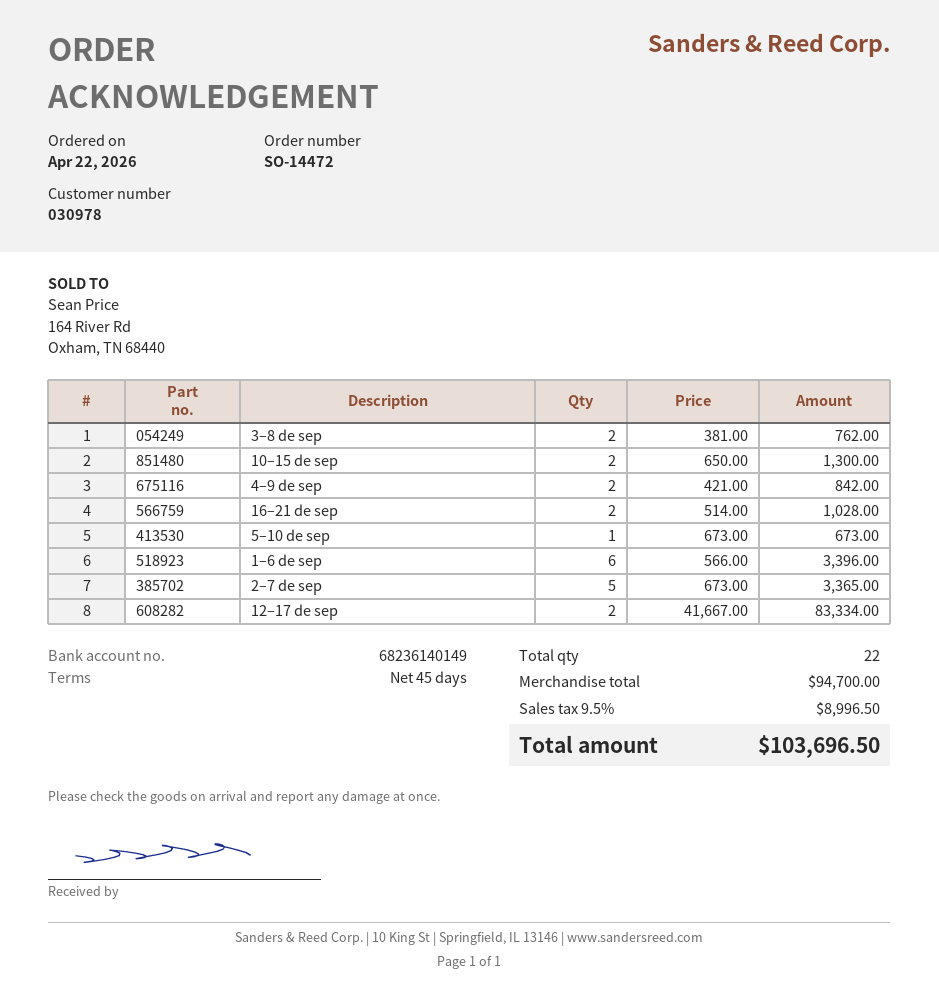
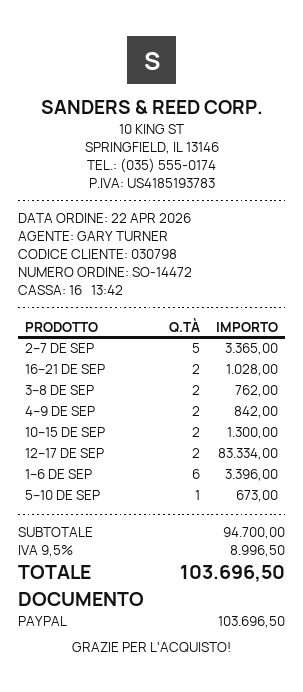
customer number: 030978 -> 030798

